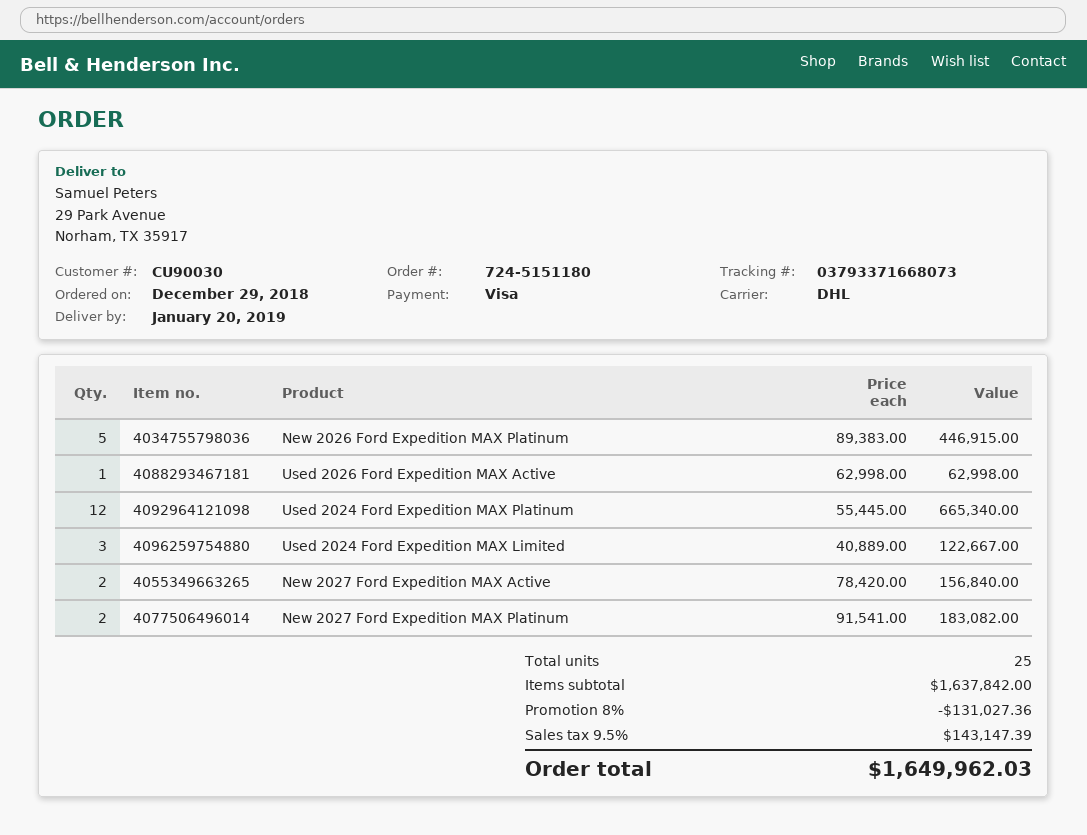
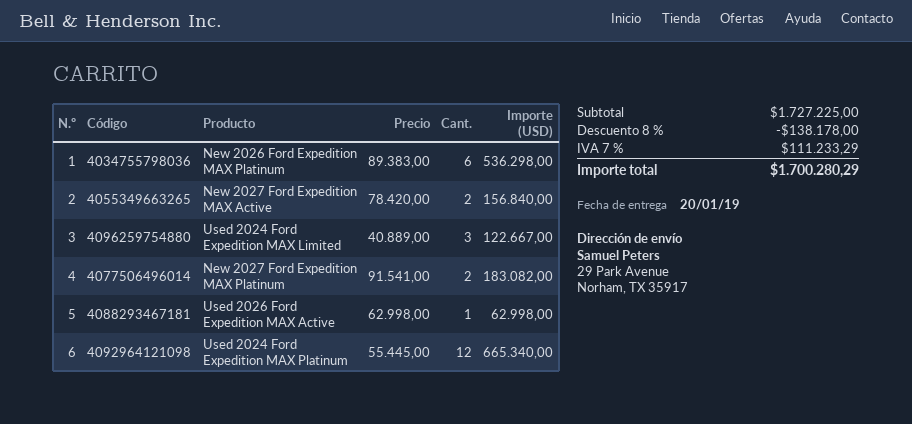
New 2026 Ford Expedition MAX Platinum: 5 x 89383.00 = 446915.00 -> 6 x 89383.00 = 536298.00
subtotal: 1637842.00 -> 1727225.00
discount: 8% = 131027.36 -> 8% = 138178.00
tax: 9.5% = 143147.39 -> 7% = 111233.29
total: 1649962.03 -> 1700280.29

